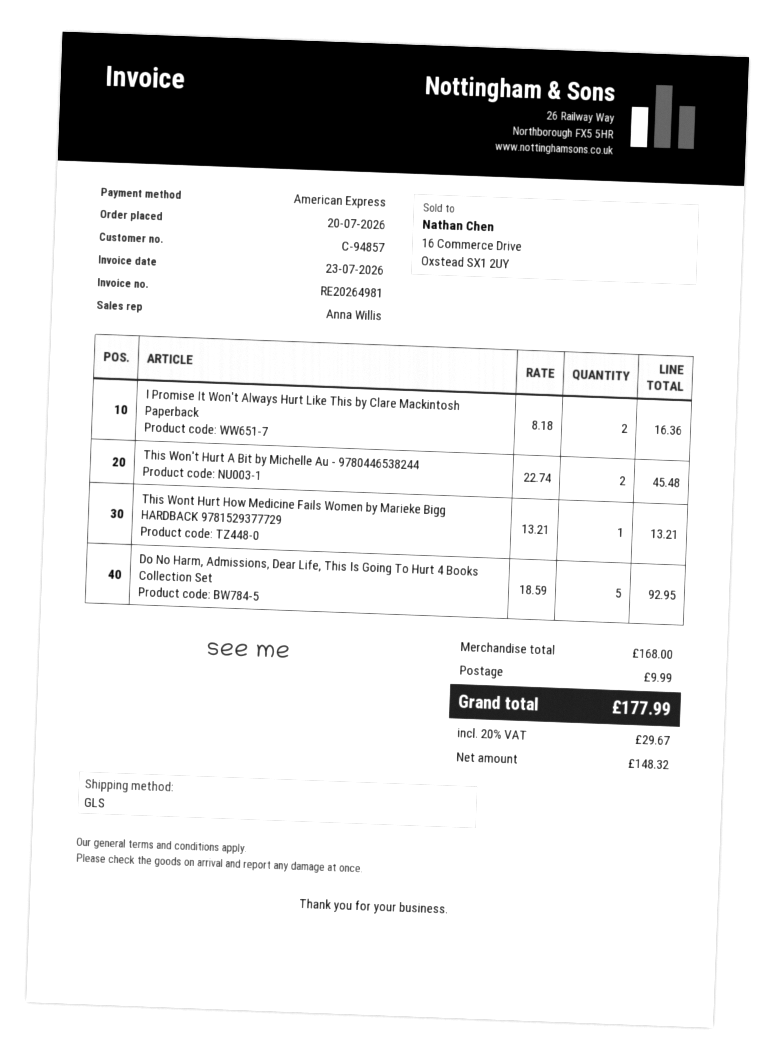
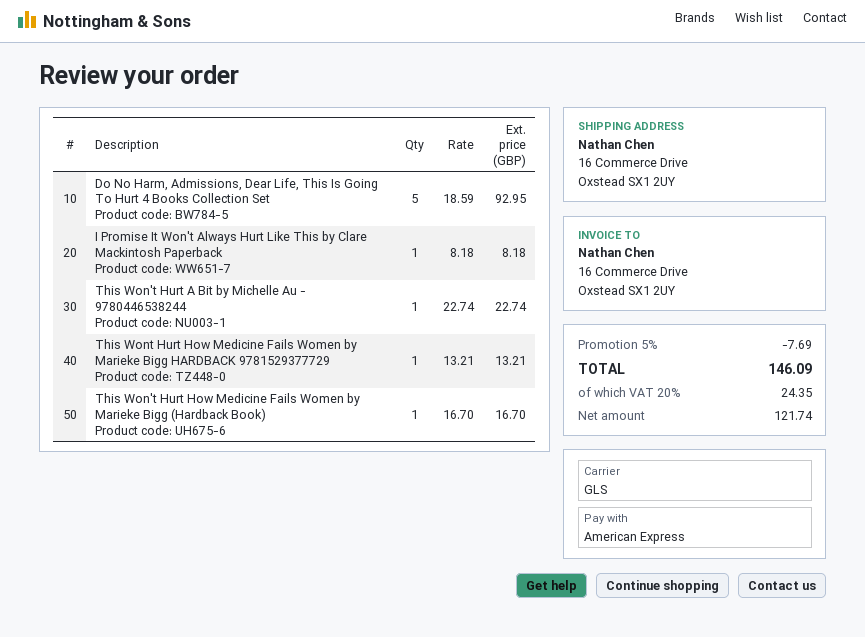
I Promise It Won't Always Hurt Like This by Clare Mackintosh Paperback: 2 x 8.18 = 16.36 -> 1 x 8.18 = 8.18
This Won't Hurt A Bit by Michelle Au - 9780446538244: 2 x 22.74 = 45.48 -> 1 x 22.74 = 22.74
This Won't Hurt How Medicine Fails Women by Marieke Bigg (Hardback Book): none -> 1 x 16.70 = 16.70
discount: none -> 5% = 7.69
shipping: 9.99 -> none
net: 148.32 -> 121.74
tax: 20% = 29.67 -> 20% = 24.35
total: 177.99 -> 146.09

